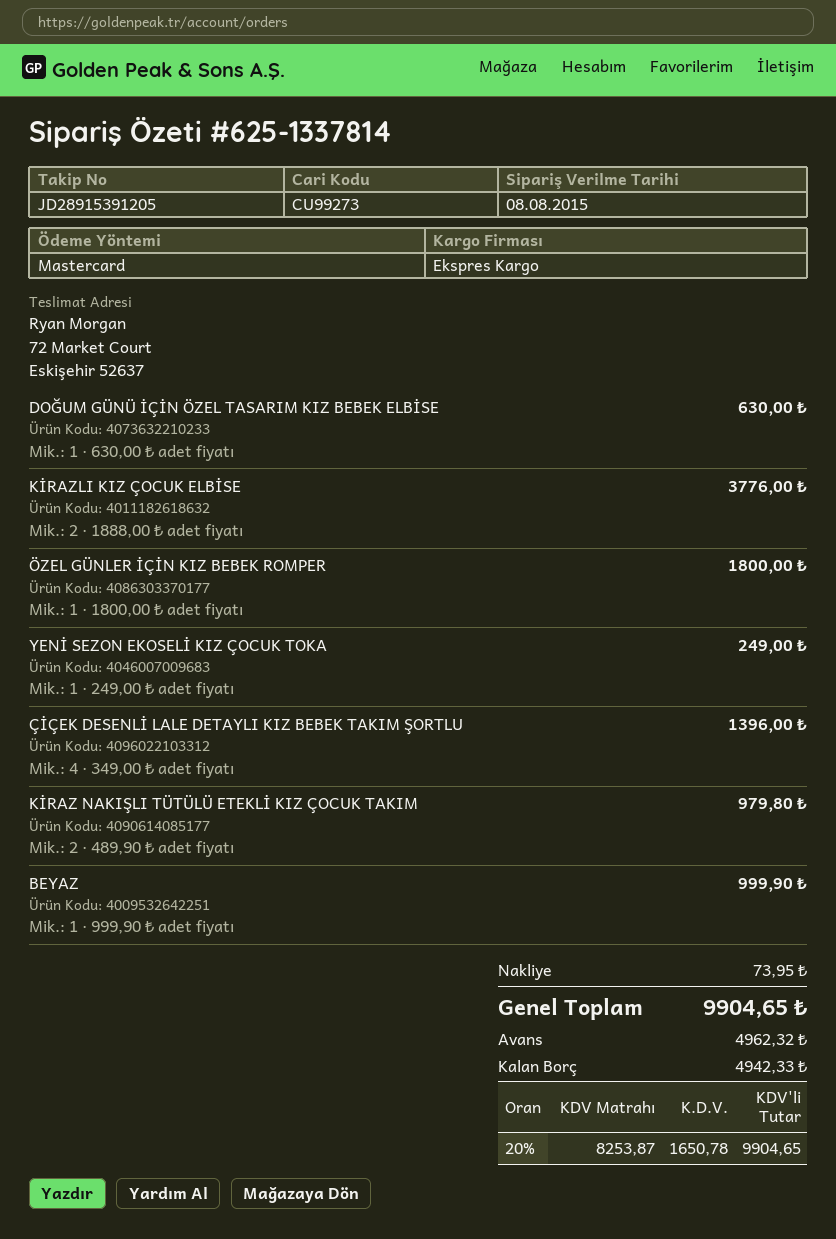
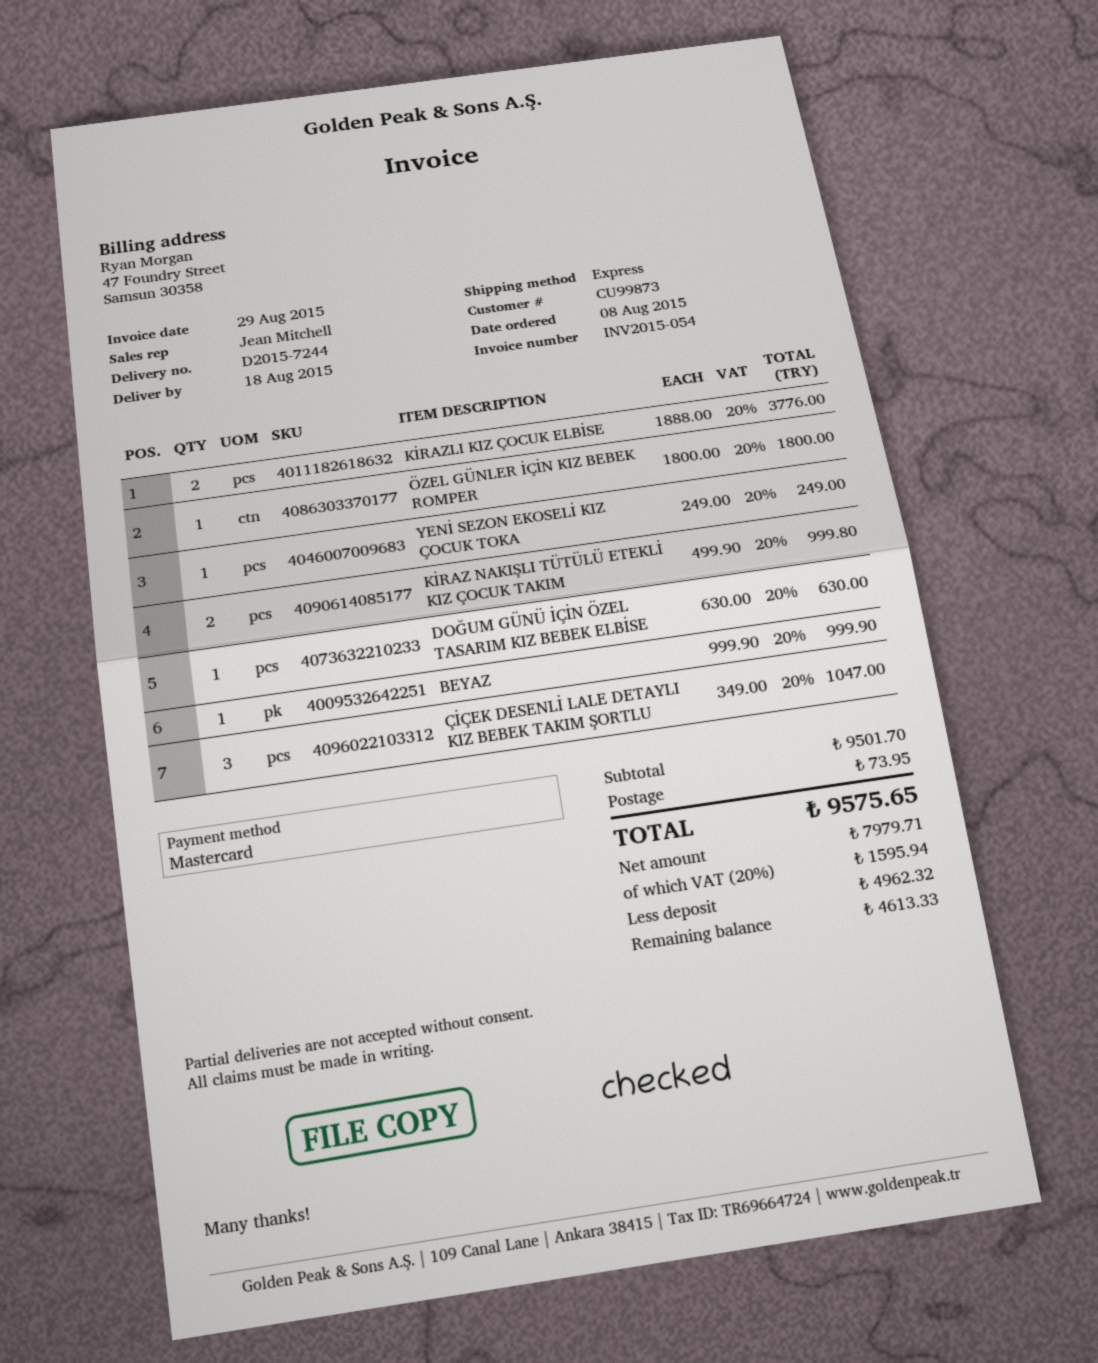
customer number: CU99273 -> CU99873
ÇİÇEK DESENLİ LALE DETAYLI KIZ BEBEK TAKIM ŞORTLU: 4 x 349.00 = 1396.00 -> 3 x 349.00 = 1047.00
KİRAZ NAKIŞLI TÜTÜLÜ ETEKLİ KIZ ÇOCUK TAKIM: 2 x 489.90 = 979.80 -> 2 x 499.90 = 999.80
net: 8253.87 -> 7979.71
tax: 20% = 1650.78 -> 20% = 1595.94
total: 9904.65 -> 9575.65
balance: 4942.33 -> 4613.33

